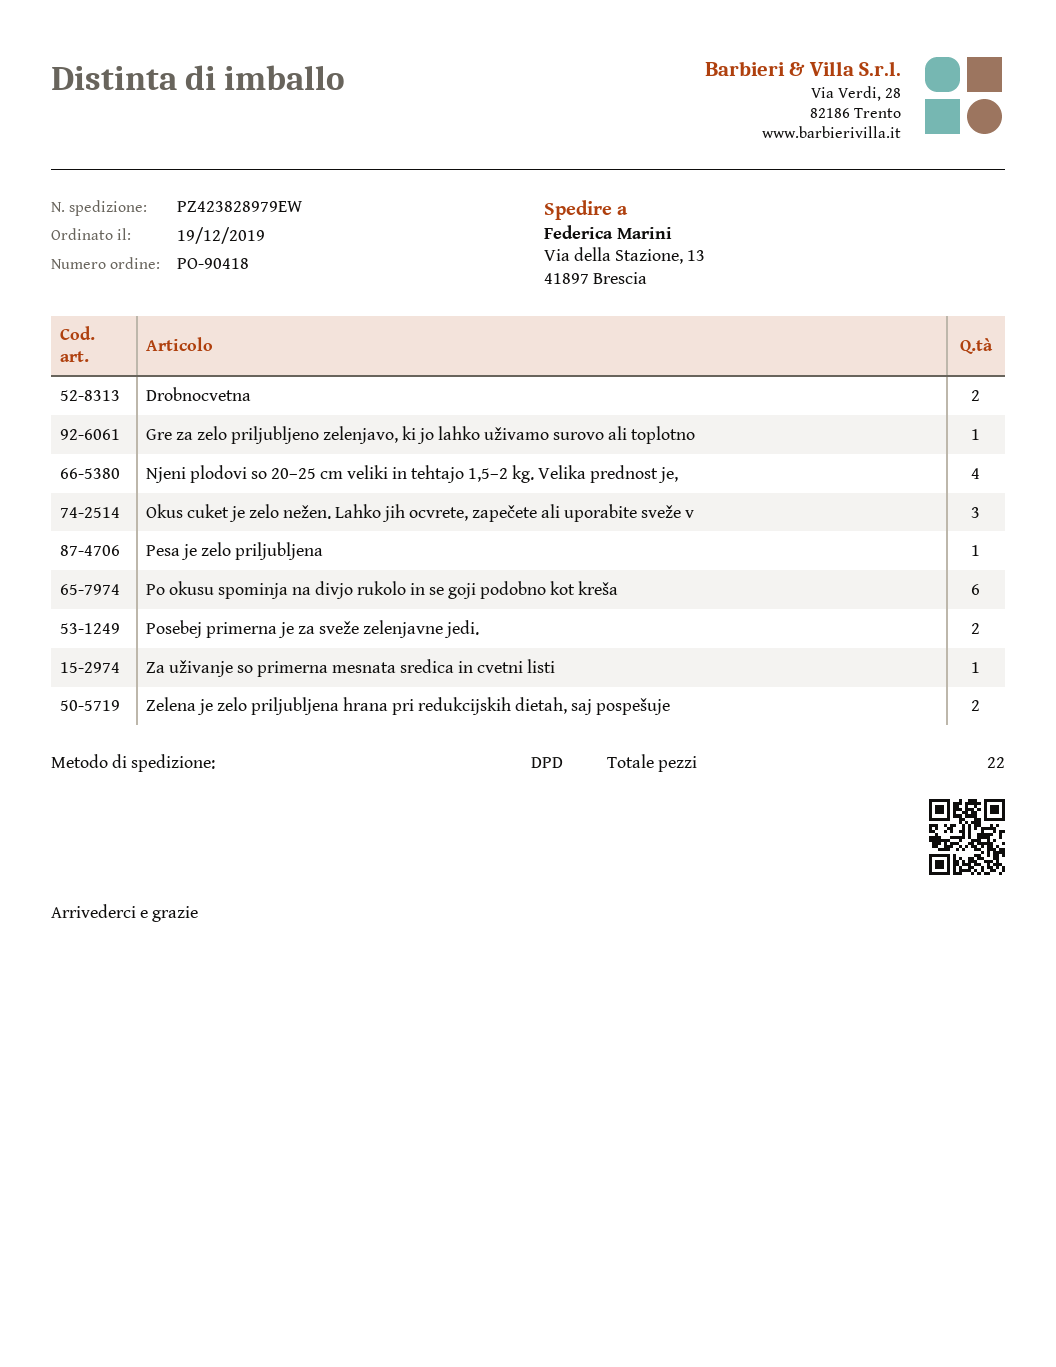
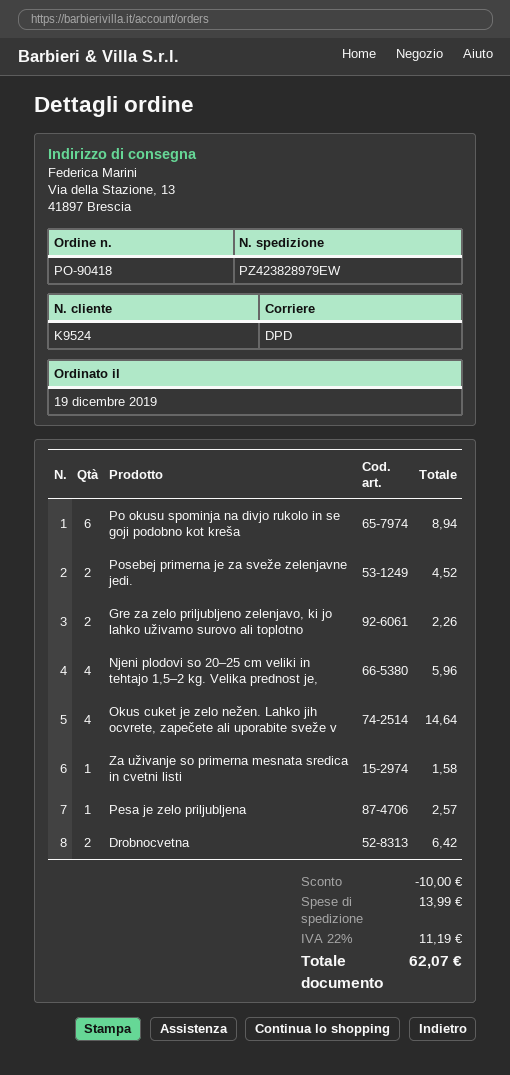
Gre za zelo priljubljeno zelenjavo, ki jo lahko uživamo surovo ali toplotno: 1 -> 2
Okus cuket je zelo nežen. Lahko jih ocvrete, zapečete ali uporabite sveže v: 3 -> 4
Zelena je zelo priljubljena hrana pri redukcijskih dietah, saj pospešuje: 2 -> none

